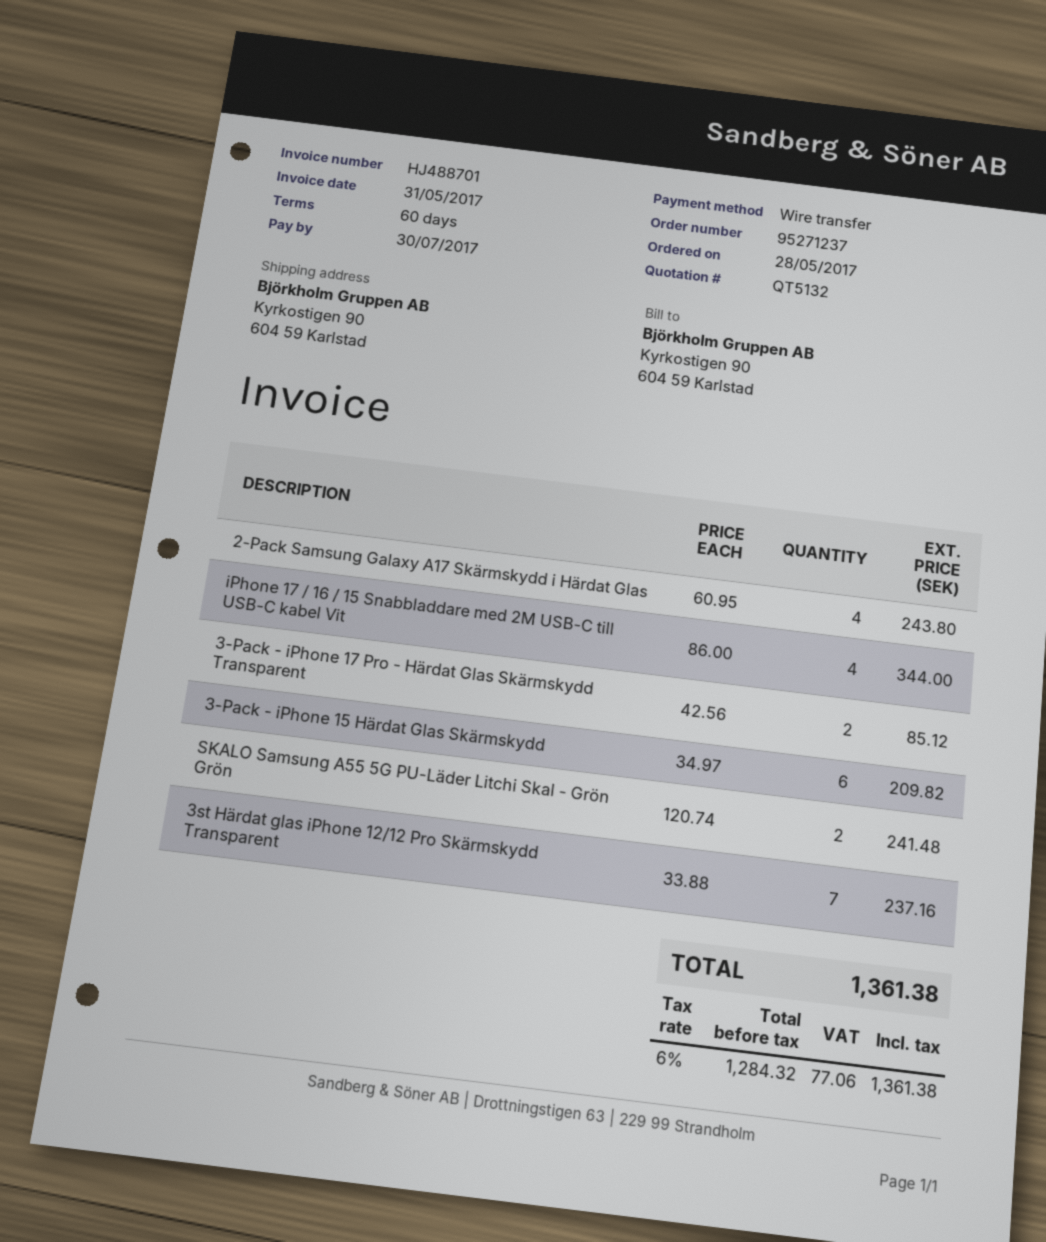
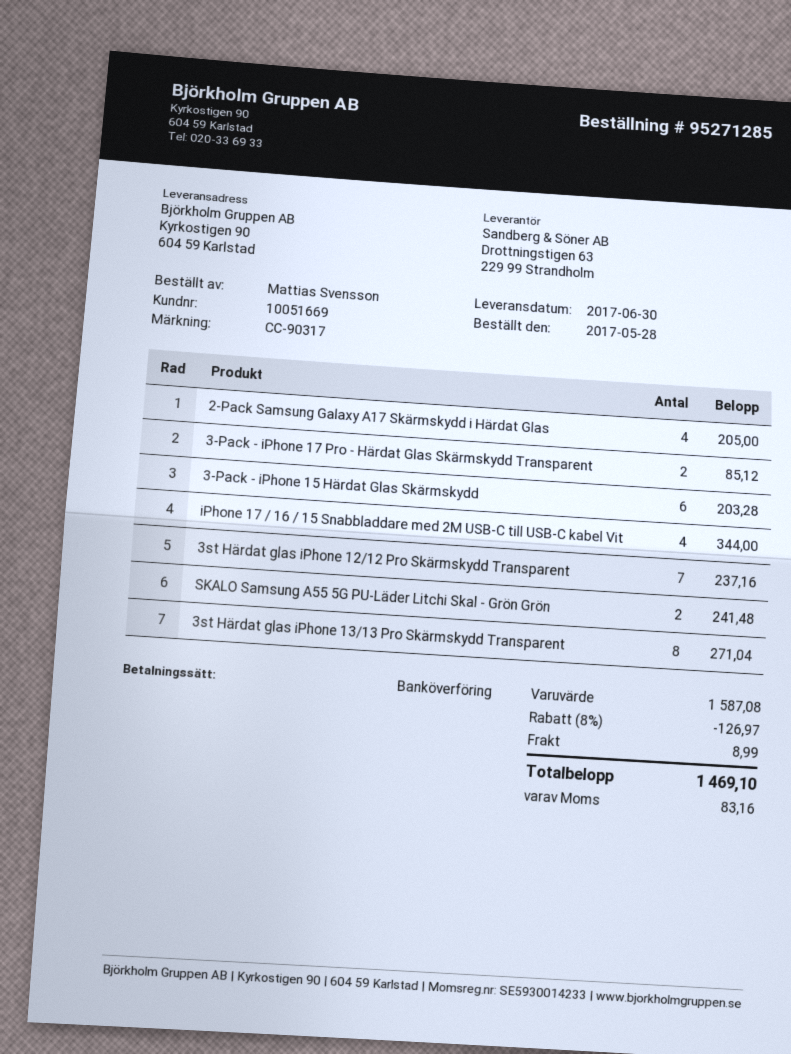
order number: 95271237 -> 95271285
2-Pack Samsung Galaxy A17 Skärmskydd i Härdat Glas: 4 for 243.80 -> 4 for 205.00
3-Pack - iPhone 15 Härdat Glas Skärmskydd: 6 for 209.82 -> 6 for 203.28
3st Härdat glas iPhone 13/13 Pro Skärmskydd Transparent: none -> 8 for 271.04
discount: none -> 8% = 126.97
shipping: none -> 8.99
tax: 77.06 -> 83.16
total: 1361.38 -> 1469.10

